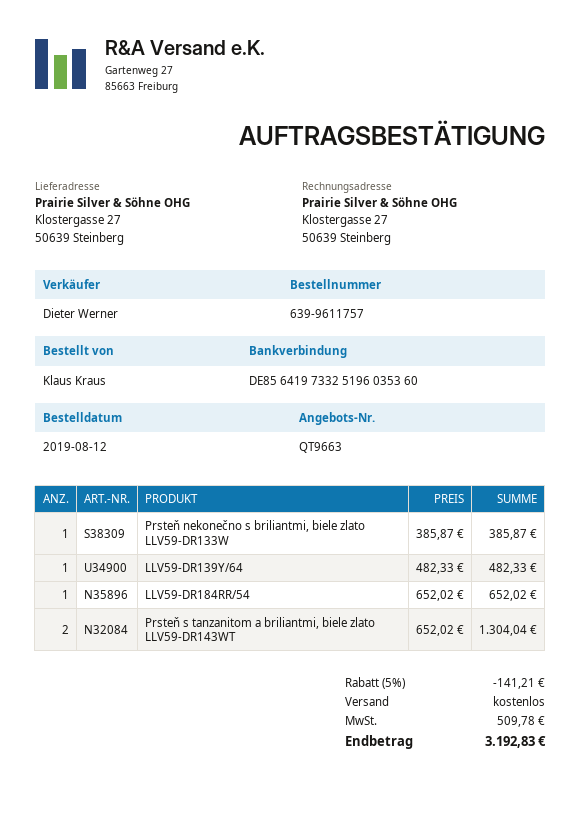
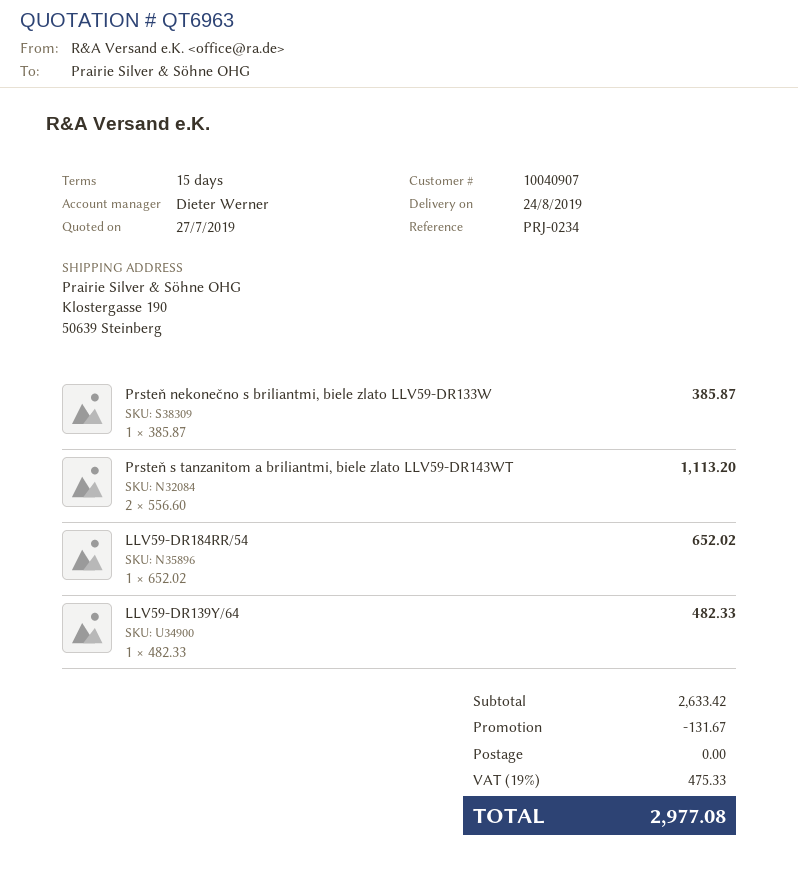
quote number: QT9663 -> QT6963
ship to: Klostergasse 27, 50639 Steinberg -> Klostergasse 190, 50639 Steinberg
Prsteň s tanzanitom a briliantmi, biele zlato LLV59-DR143WT: 2 x 652.02 = 1304.04 -> 2 x 556.60 = 1113.20
discount: 141.21 -> 131.67
tax: 509.78 -> 475.33
total: 3192.83 -> 2977.08

